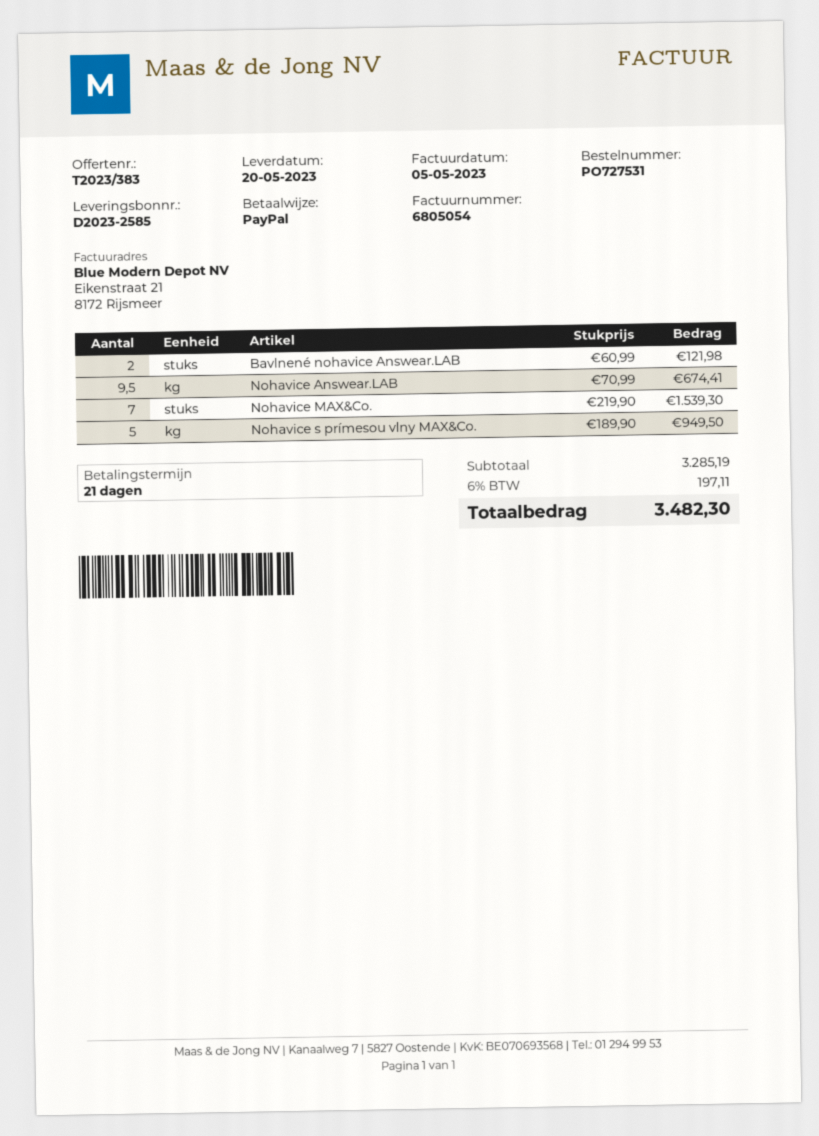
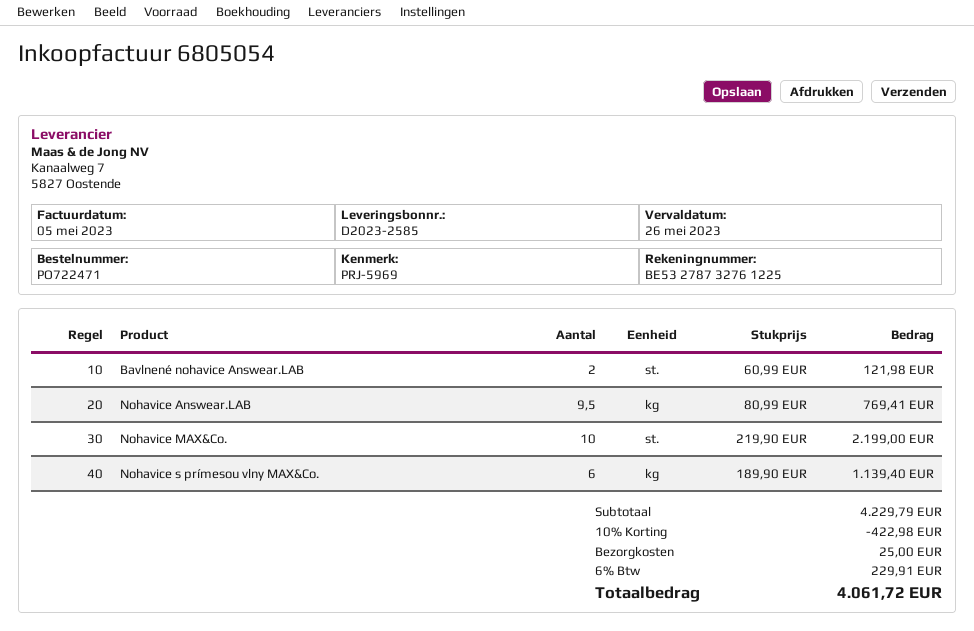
order number: PO727531 -> PO722471
Nohavice Answear.LAB: 9.5 x 70.99 = 674.41 -> 9.5 x 80.99 = 769.41
Nohavice MAX&Co.: 7 x 219.90 = 1539.30 -> 10 x 219.90 = 2199.00
Nohavice s prímesou vlny MAX&Co.: 5 x 189.90 = 949.50 -> 6 x 189.90 = 1139.40
subtotal: 3285.19 -> 4229.79
discount: none -> 10% = 422.98
shipping: none -> 25.00
tax: 6% = 197.11 -> 6% = 229.91
total: 3482.30 -> 4061.72

